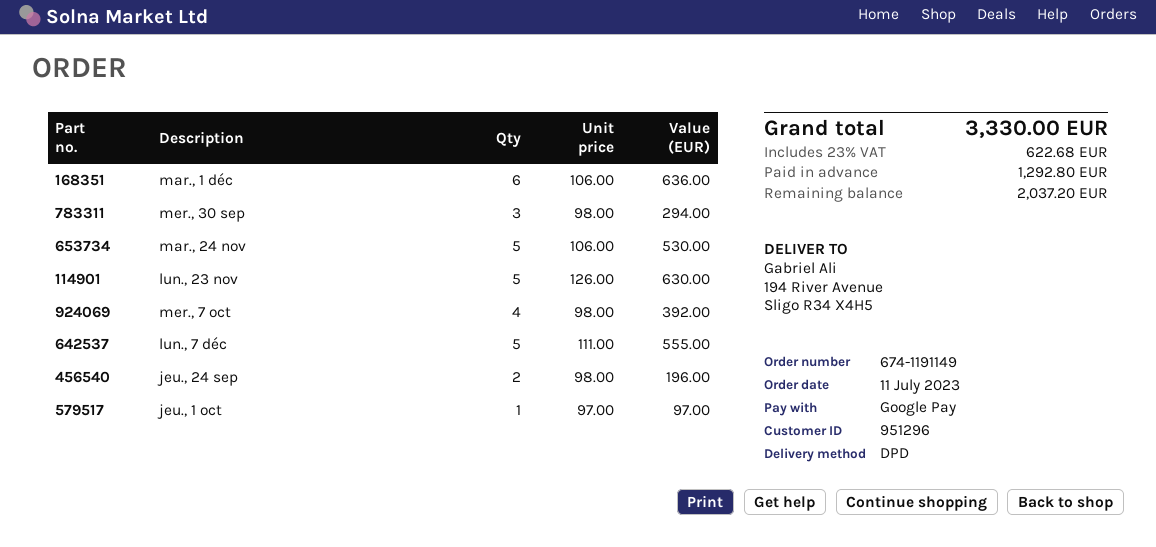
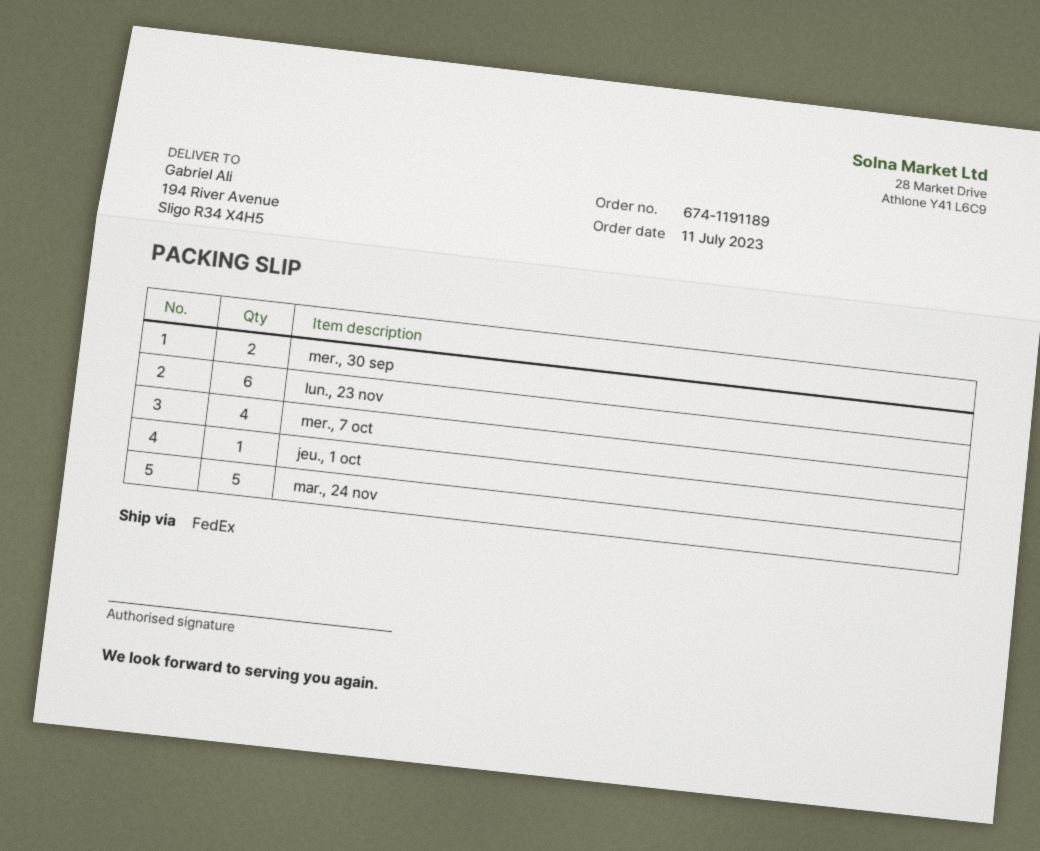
order number: 674-1191149 -> 674-1191189
shipping method: DPD -> FedEx
mar., 1 déc: 6 -> none
mer., 30 sep: 3 -> 2
lun., 23 nov: 5 -> 6
lun., 7 déc: 5 -> none
jeu., 24 sep: 2 -> none

